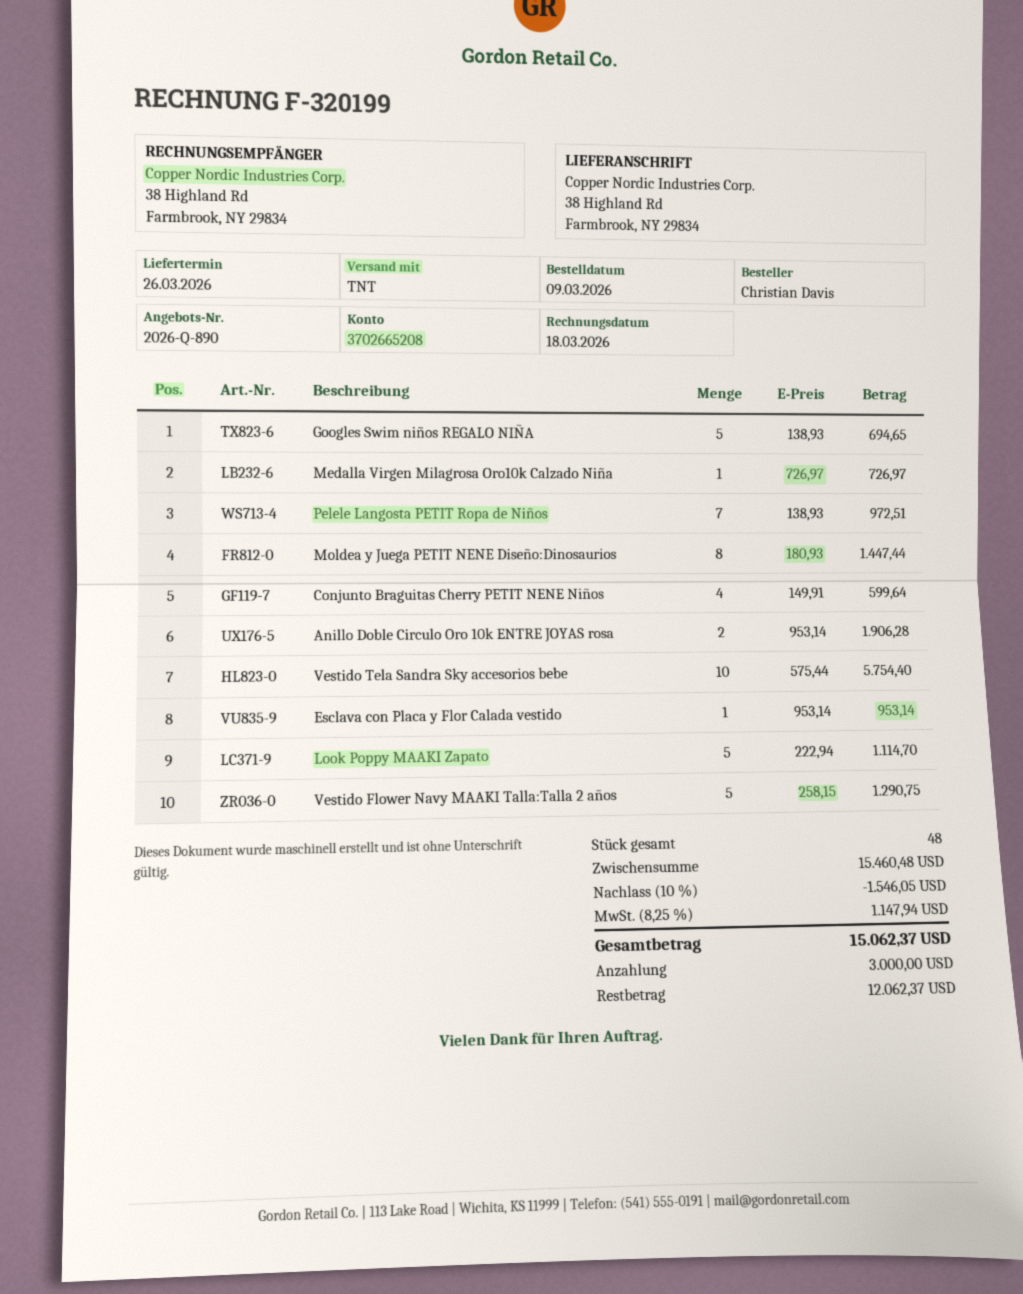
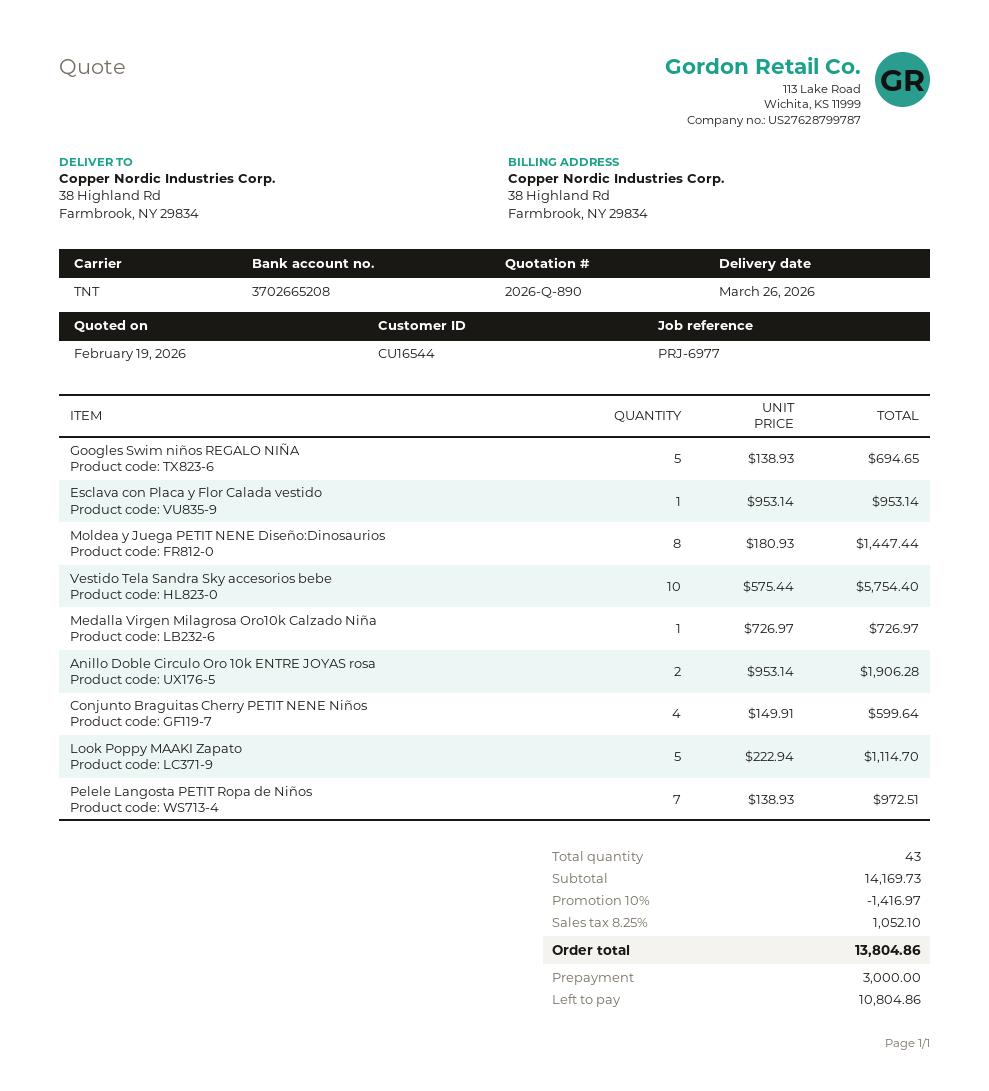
Vestido Flower Navy MAAKI Talla:Talla 2 años: 5 x 258.15 = 1290.75 -> none
total quantity: 48 -> 43
subtotal: 15460.48 -> 14169.73
discount: 10% = 1546.05 -> 10% = 1416.97
tax: 8.25% = 1147.94 -> 8.25% = 1052.10
total: 15062.37 -> 13804.86
balance: 12062.37 -> 10804.86

